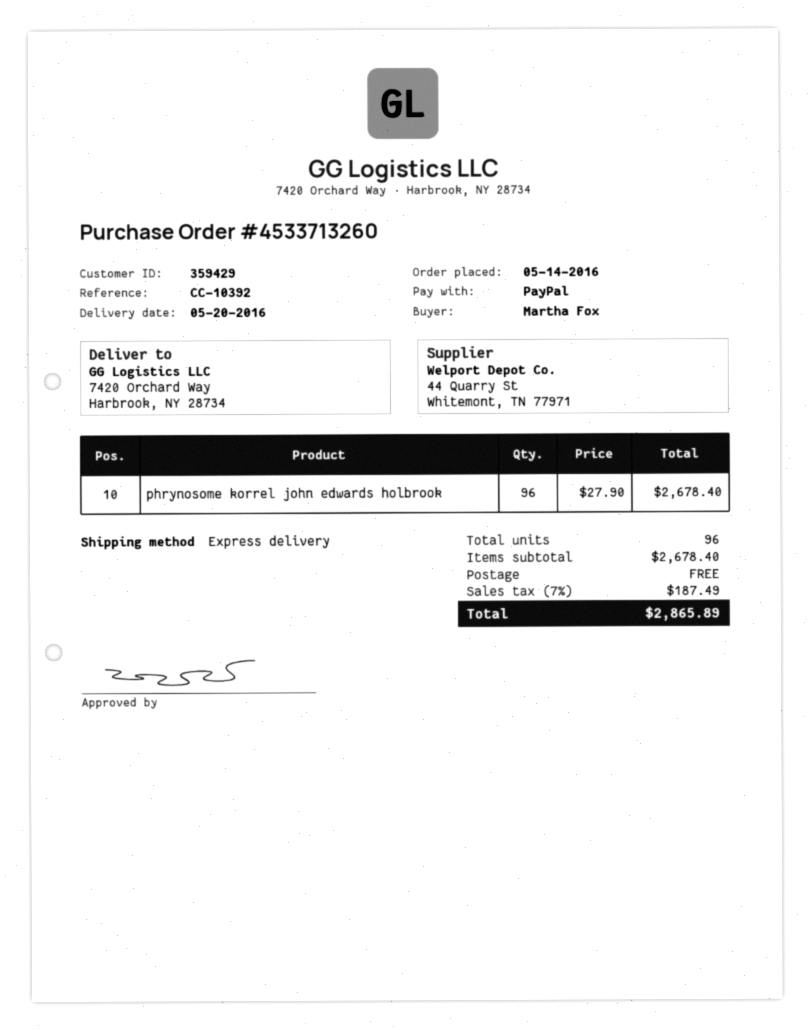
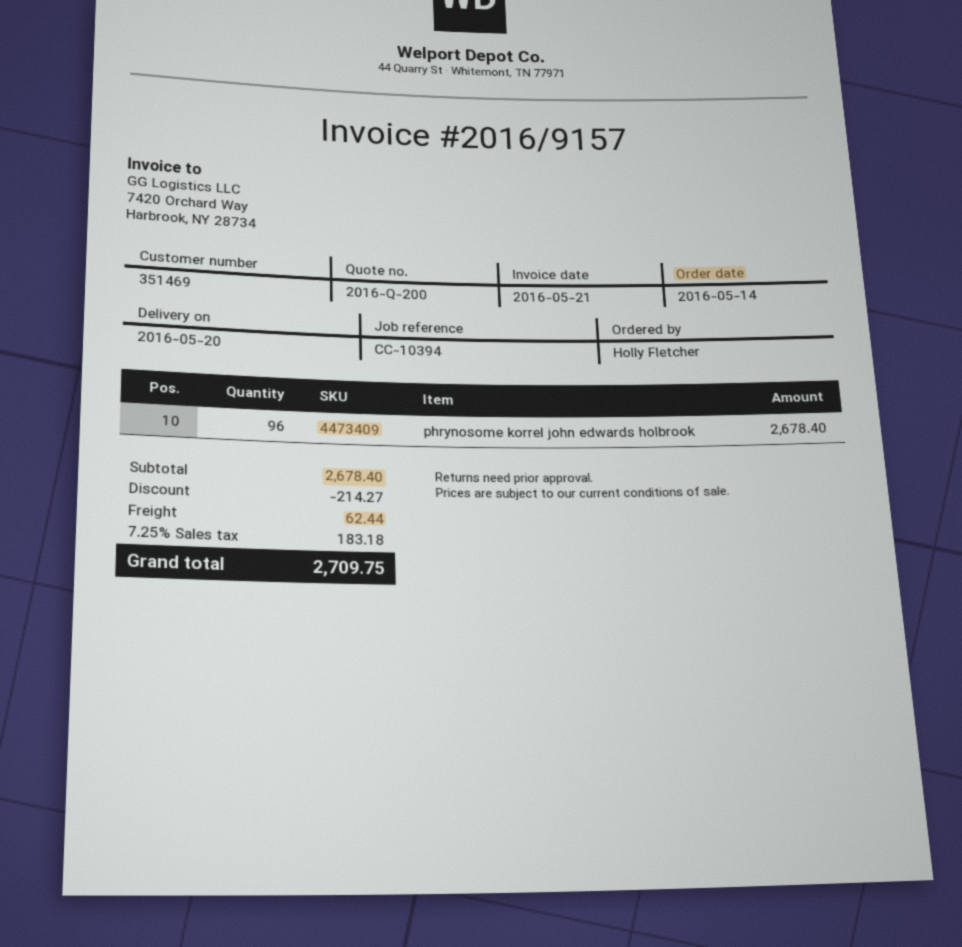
customer number: 359429 -> 351469
reference: CC-10392 -> CC-10394
ordered by: Martha Fox -> Holly Fletcher
discount: none -> 214.27
shipping: 0.00 -> 62.44
tax: 7% = 187.49 -> 7.25% = 183.18
total: 2865.89 -> 2709.75

